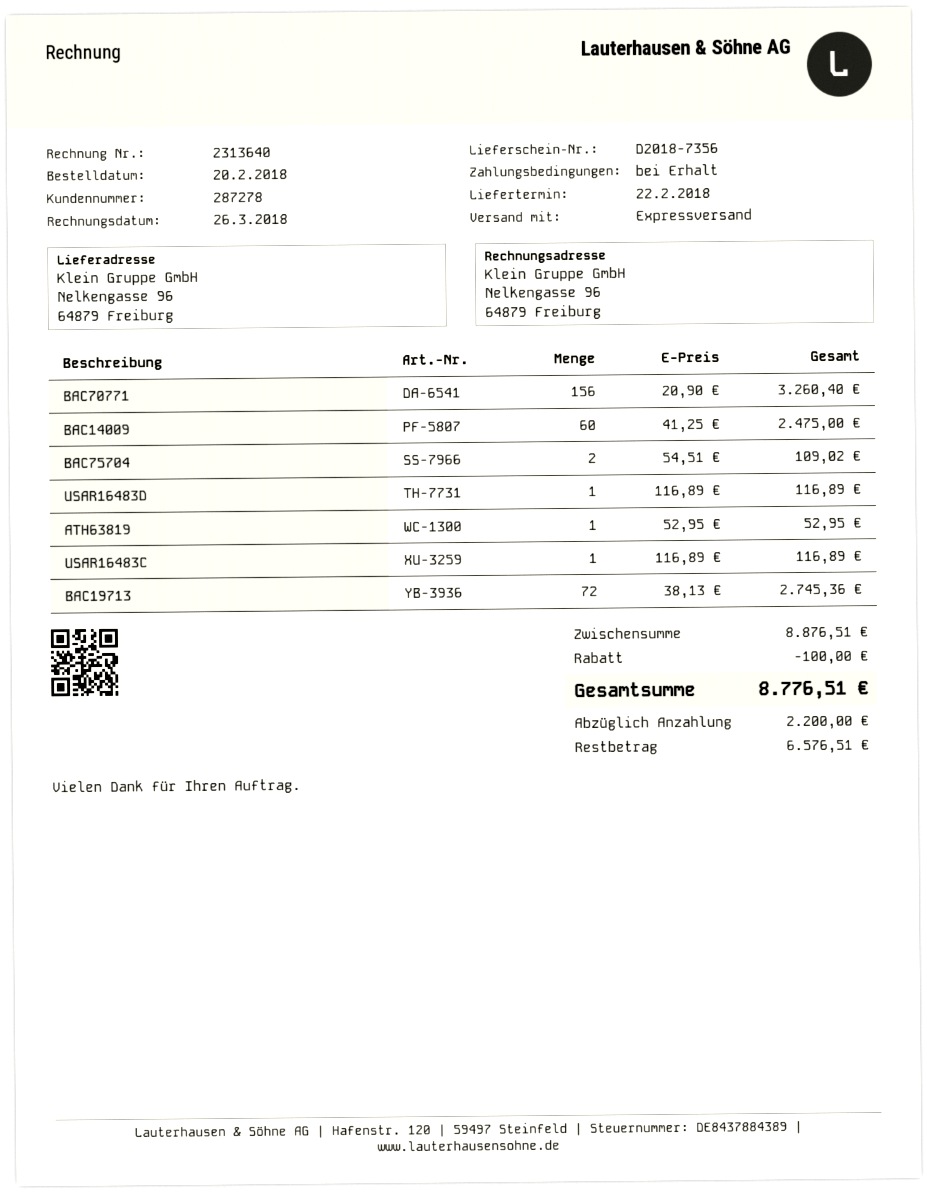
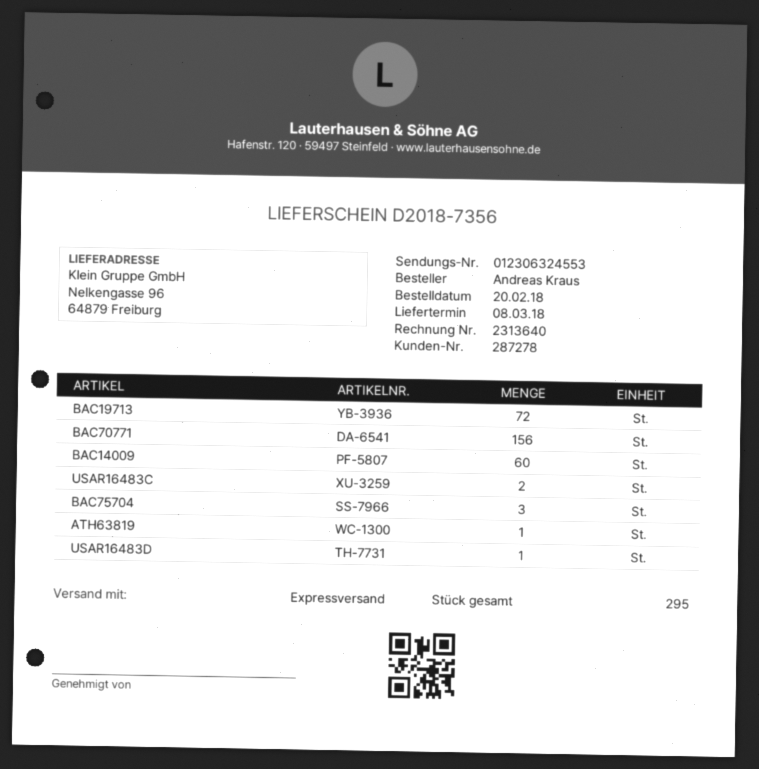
delivery date: 2018-02-22 -> 2018-03-08
BAC75704: 2 -> 3
USAR16483C: 1 -> 2

